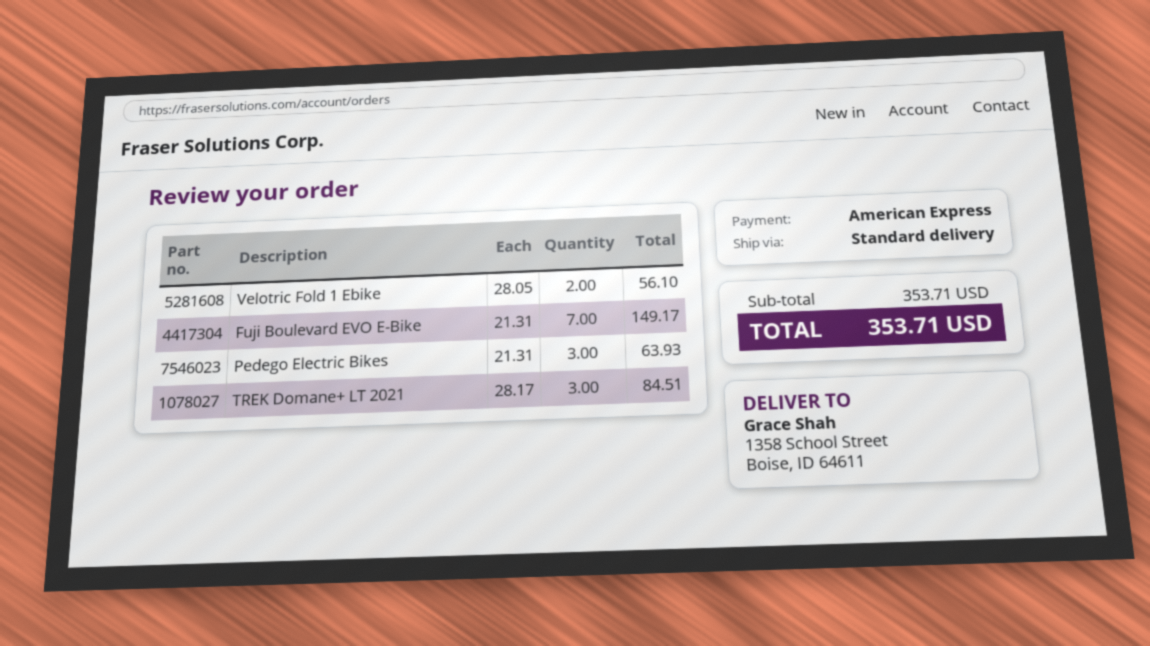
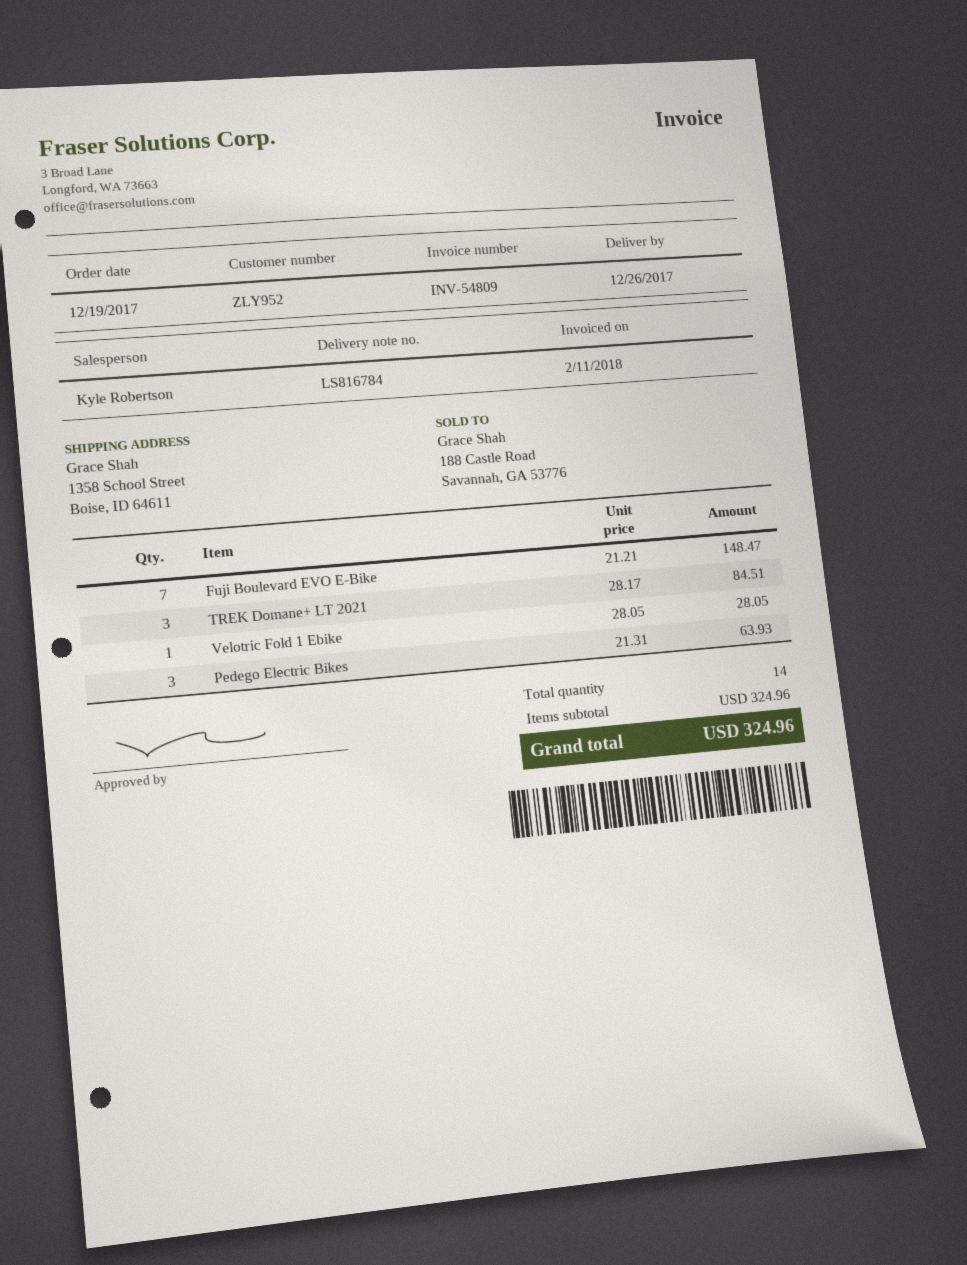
Velotric Fold 1 Ebike: 2 x 28.05 = 56.10 -> 1 x 28.05 = 28.05
Fuji Boulevard EVO E-Bike: 7 x 21.31 = 149.17 -> 7 x 21.21 = 148.47
subtotal: 353.71 -> 324.96
total: 353.71 -> 324.96

